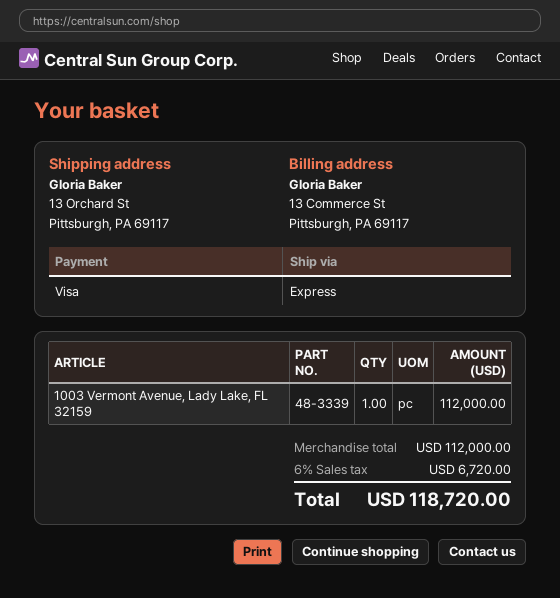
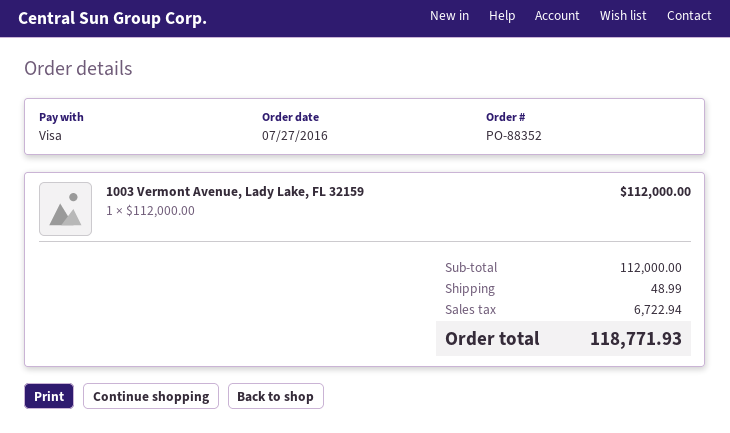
shipping: none -> 48.99
tax: 6720.00 -> 6722.94
total: 118720.00 -> 118771.93

